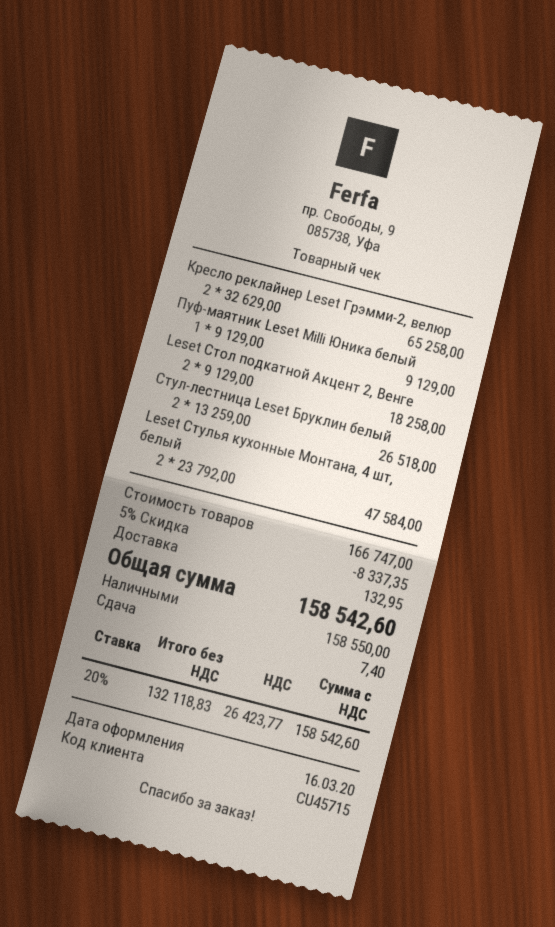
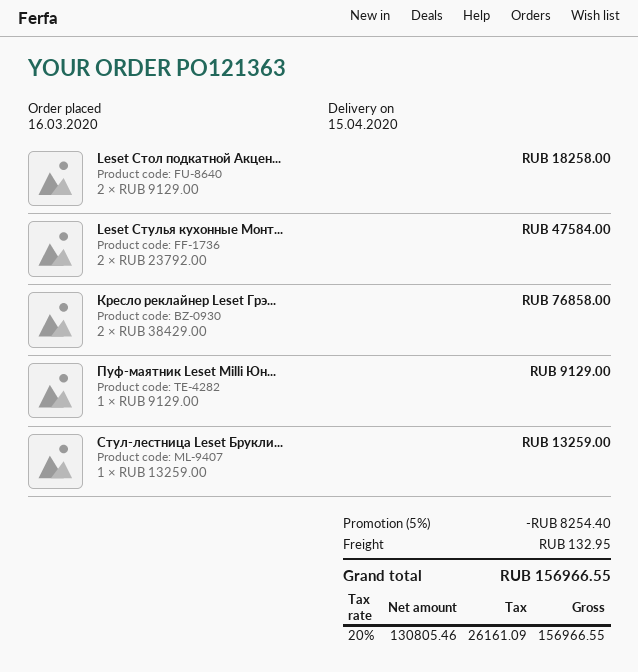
Кресло реклайнер Leset Грэмми-2, велюр: 2 x 32629.00 = 65258.00 -> 2 x 38429.00 = 76858.00
Стул-лестница Leset Бруклин белый: 2 x 13259.00 = 26518.00 -> 1 x 13259.00 = 13259.00
discount: 5% = 8337.35 -> 5% = 8254.40
net: 132118.83 -> 130805.46
tax: 20% = 26423.77 -> 20% = 26161.09
total: 158542.60 -> 156966.55

